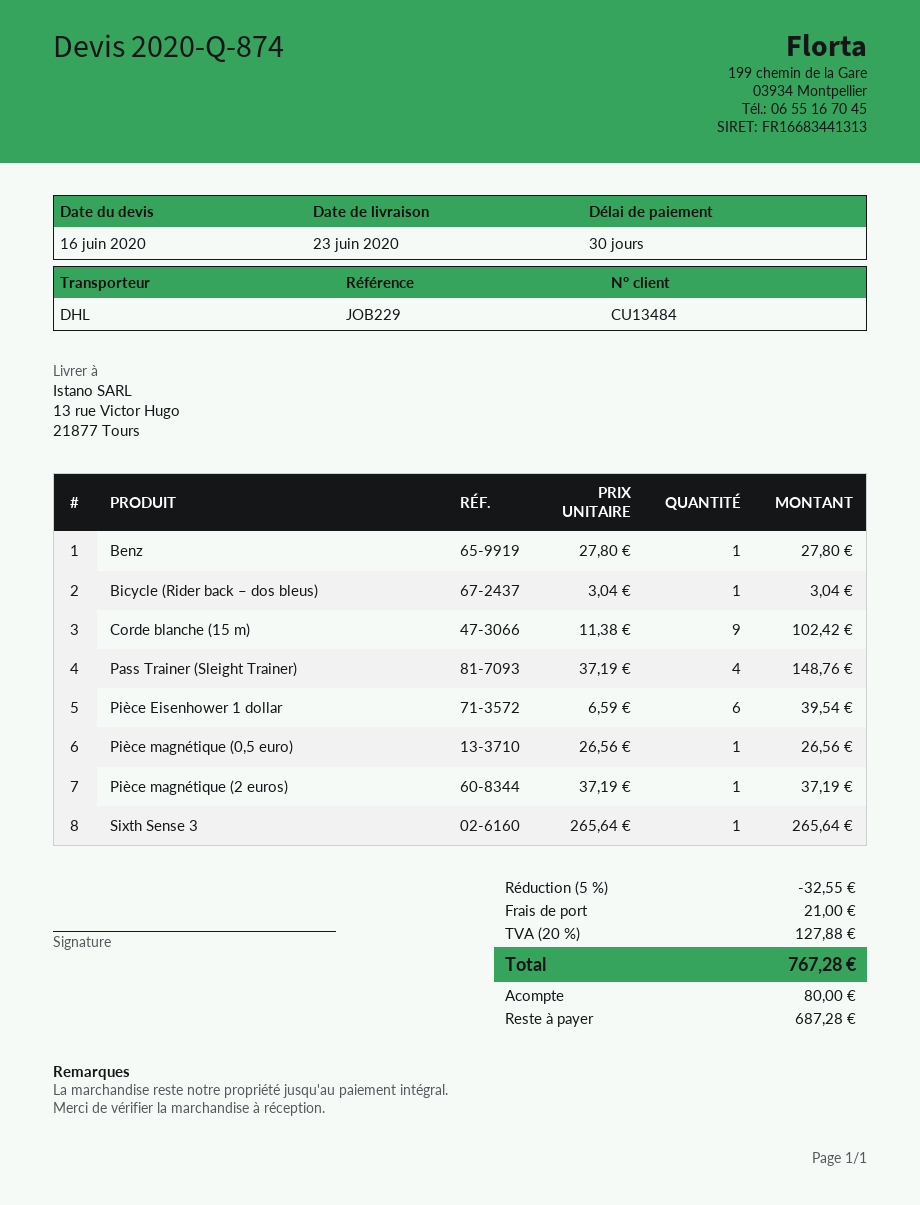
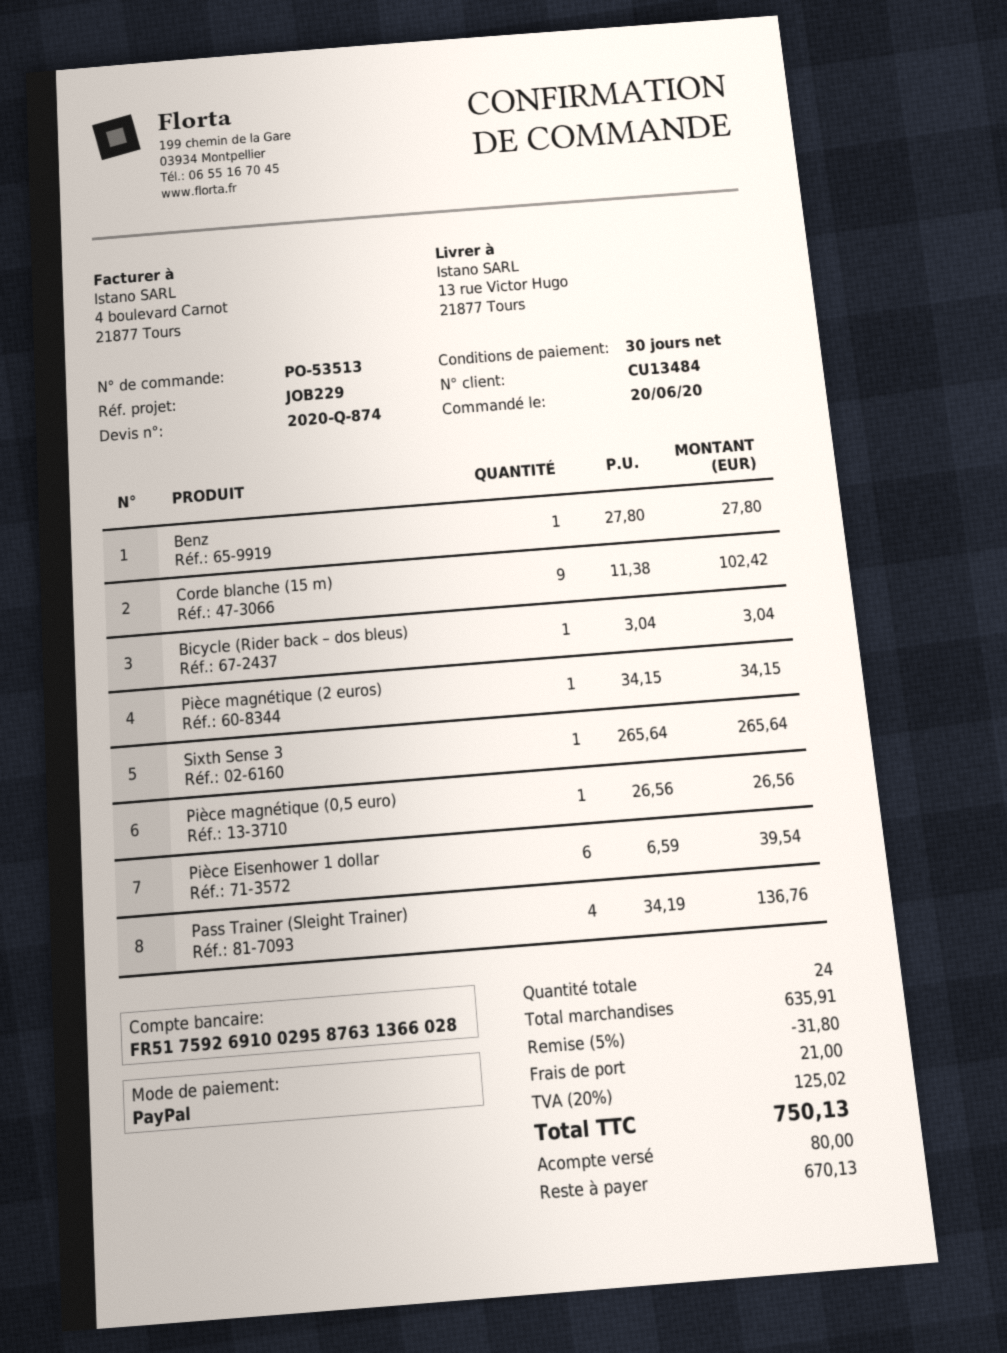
Pass Trainer (Sleight Trainer): 4 x 37.19 = 148.76 -> 4 x 34.19 = 136.76
Pièce magnétique (2 euros): 1 x 37.19 = 37.19 -> 1 x 34.15 = 34.15
discount: 5% = 32.55 -> 5% = 31.80
tax: 20% = 127.88 -> 20% = 125.02
total: 767.28 -> 750.13
balance: 687.28 -> 670.13

